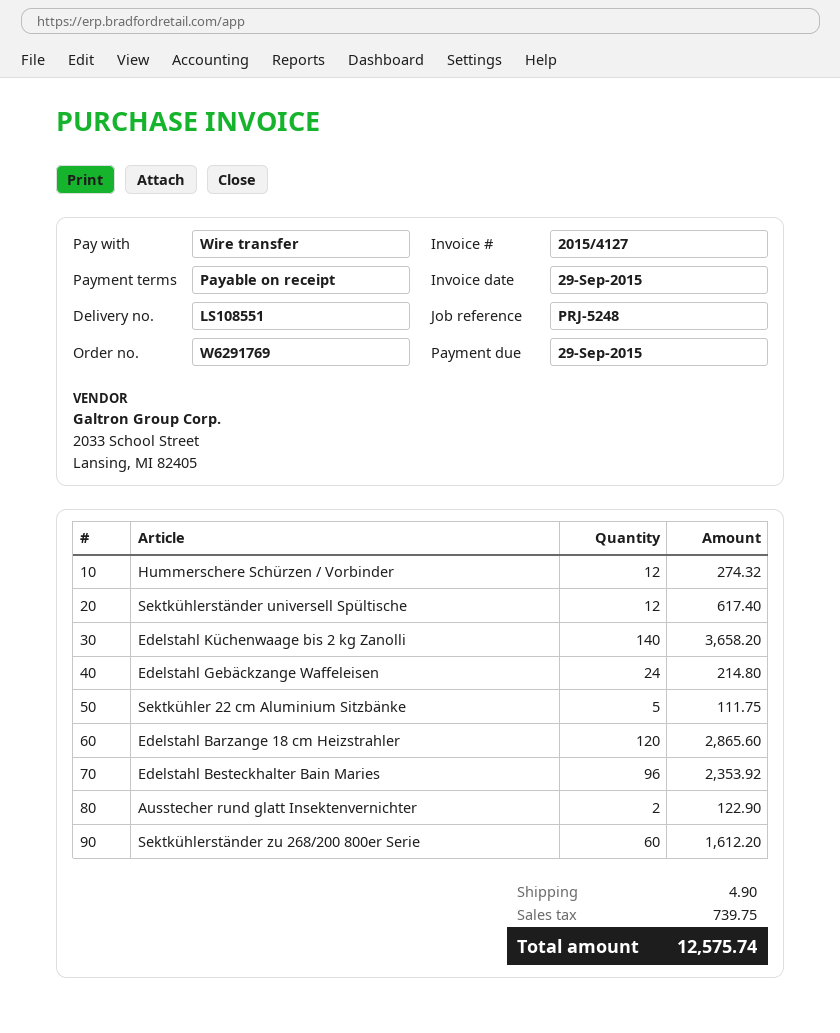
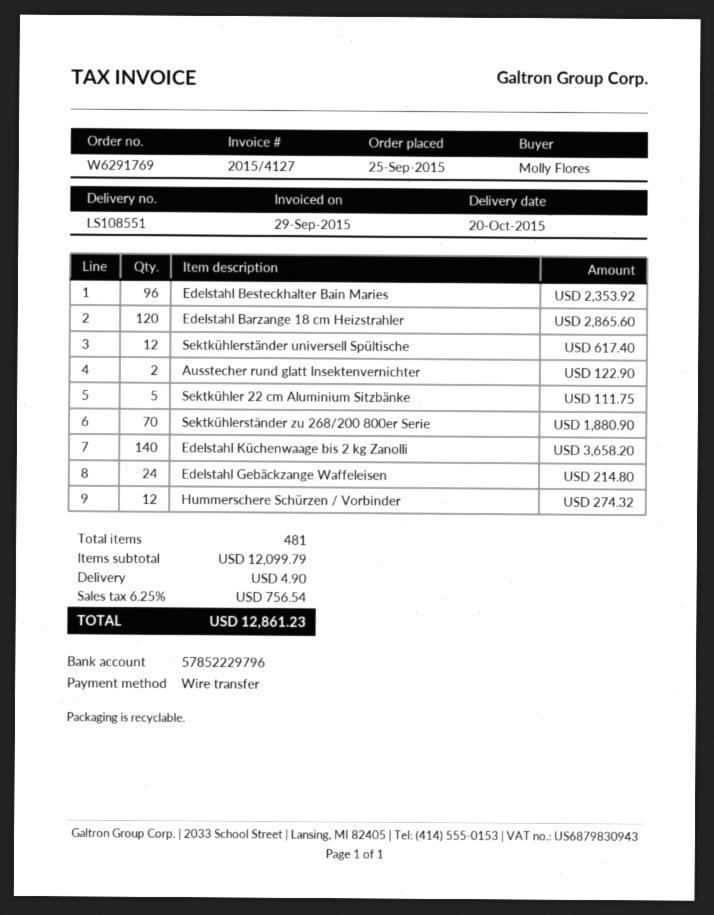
Sektkühlerständer zu 268/200 800er Serie: 60 for 1612.20 -> 70 for 1880.90
tax: 739.75 -> 756.54
total: 12575.74 -> 12861.23

